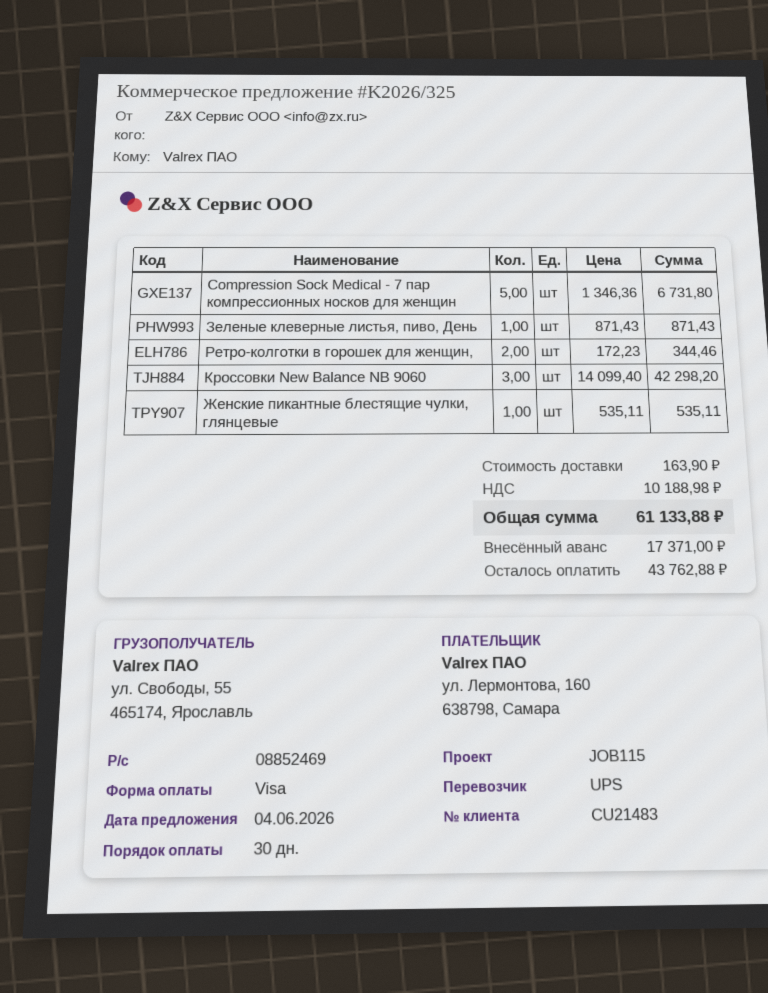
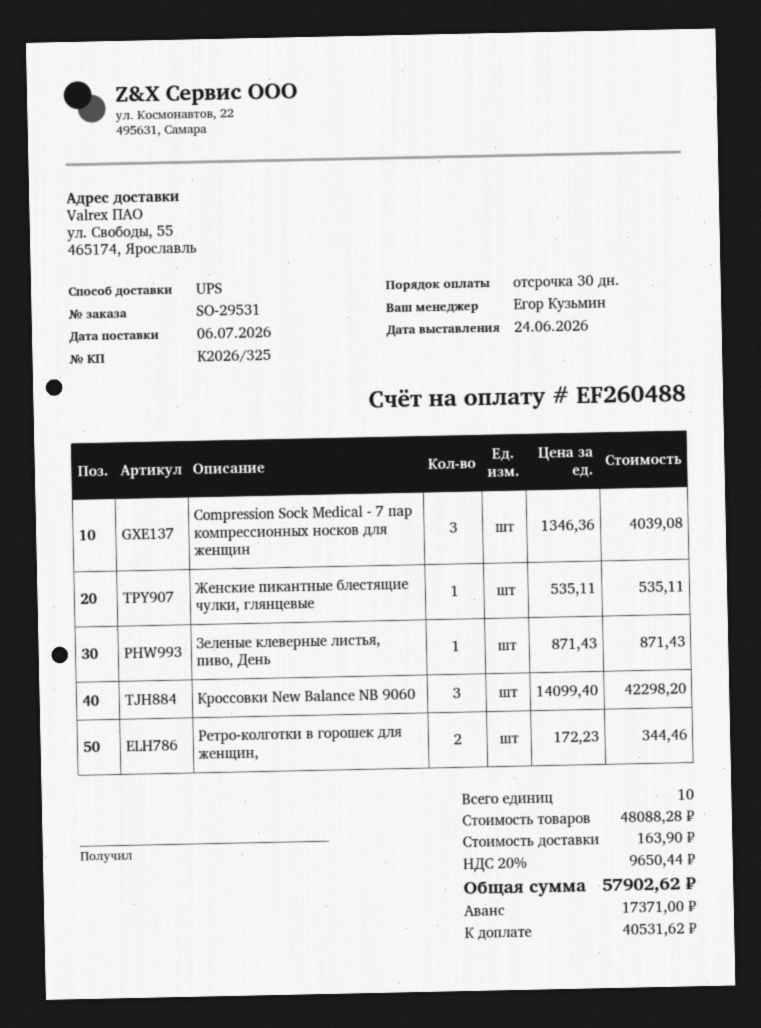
Compression Sock Medical - 7 пар компрессионных носков для женщин: 5 x 1346.36 = 6731.80 -> 3 x 1346.36 = 4039.08
tax: 10188.98 -> 9650.44
total: 61133.88 -> 57902.62
balance: 43762.88 -> 40531.62

